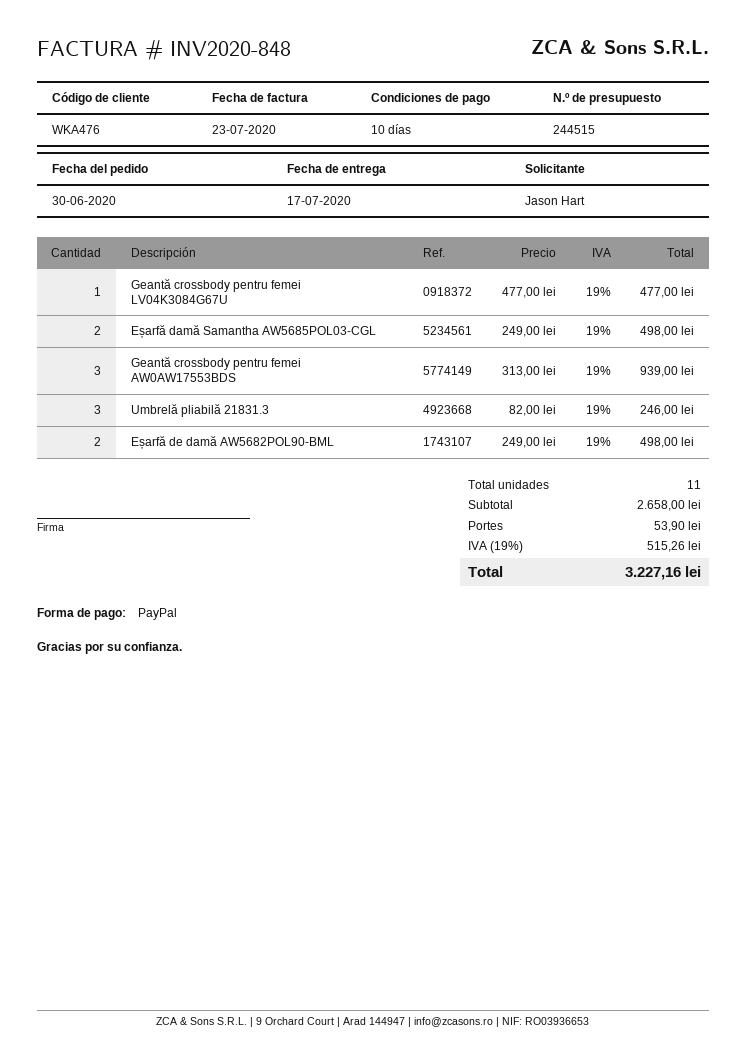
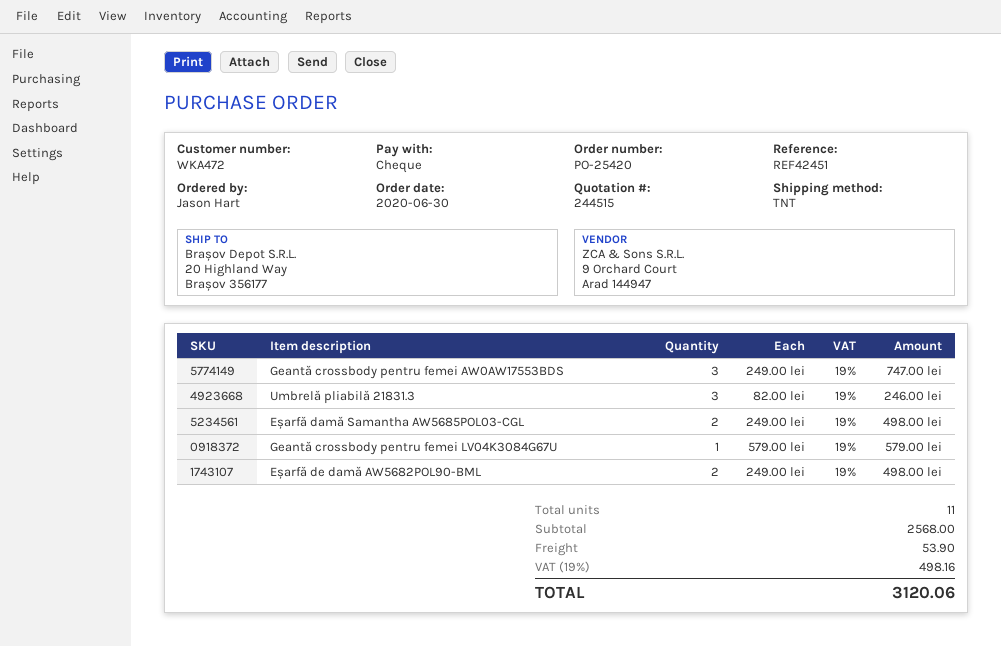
customer number: WKA476 -> WKA472
payment method: PayPal -> cheque
Geantă crossbody pentru femei LV04K3084G67U: 1 x 477.00 = 477.00 -> 1 x 579.00 = 579.00
Geantă crossbody pentru femei AW0AW17553BDS: 3 x 313.00 = 939.00 -> 3 x 249.00 = 747.00
subtotal: 2658.00 -> 2568.00
tax: 19% = 515.26 -> 19% = 498.16
total: 3227.16 -> 3120.06

